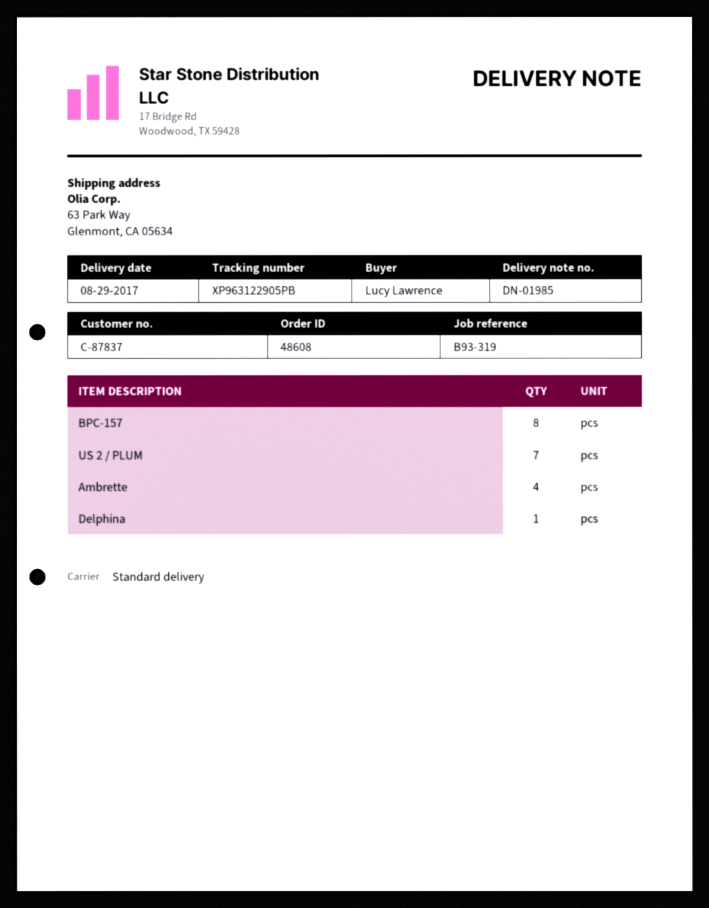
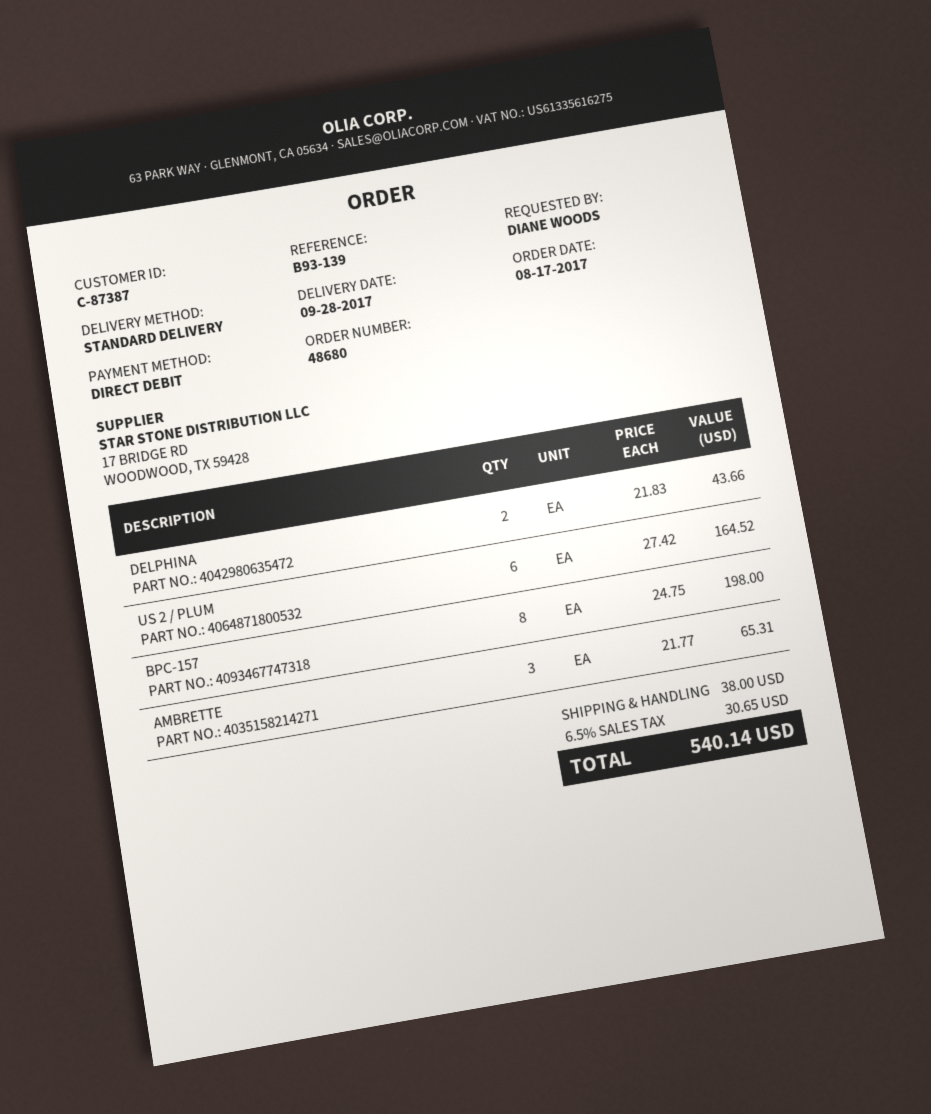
order number: 48608 -> 48680
delivery date: 2017-08-29 -> 2017-09-28
customer number: C-87837 -> C-87387
reference: B93-319 -> B93-139
ordered by: Lucy Lawrence -> DIANE WOODS
US 2 / PLUM: 7 -> 6
Ambrette: 4 -> 3
Delphina: 1 -> 2

